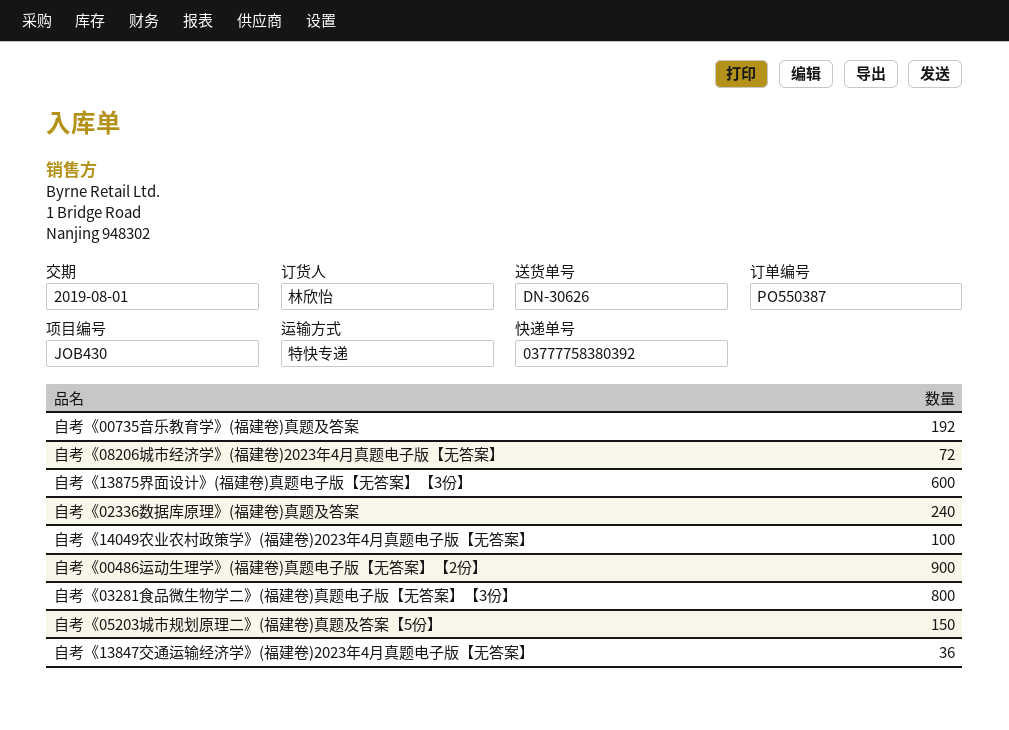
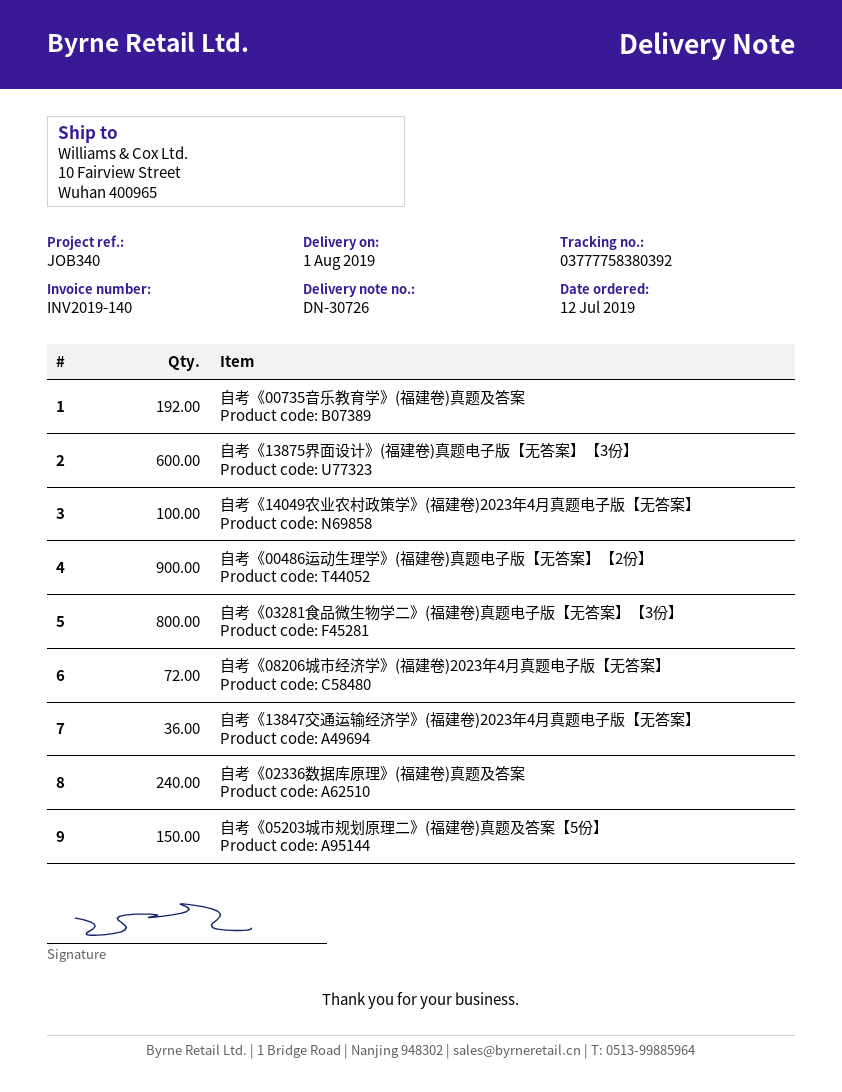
delivery note number: DN-30626 -> DN-30726
reference: JOB430 -> JOB340

